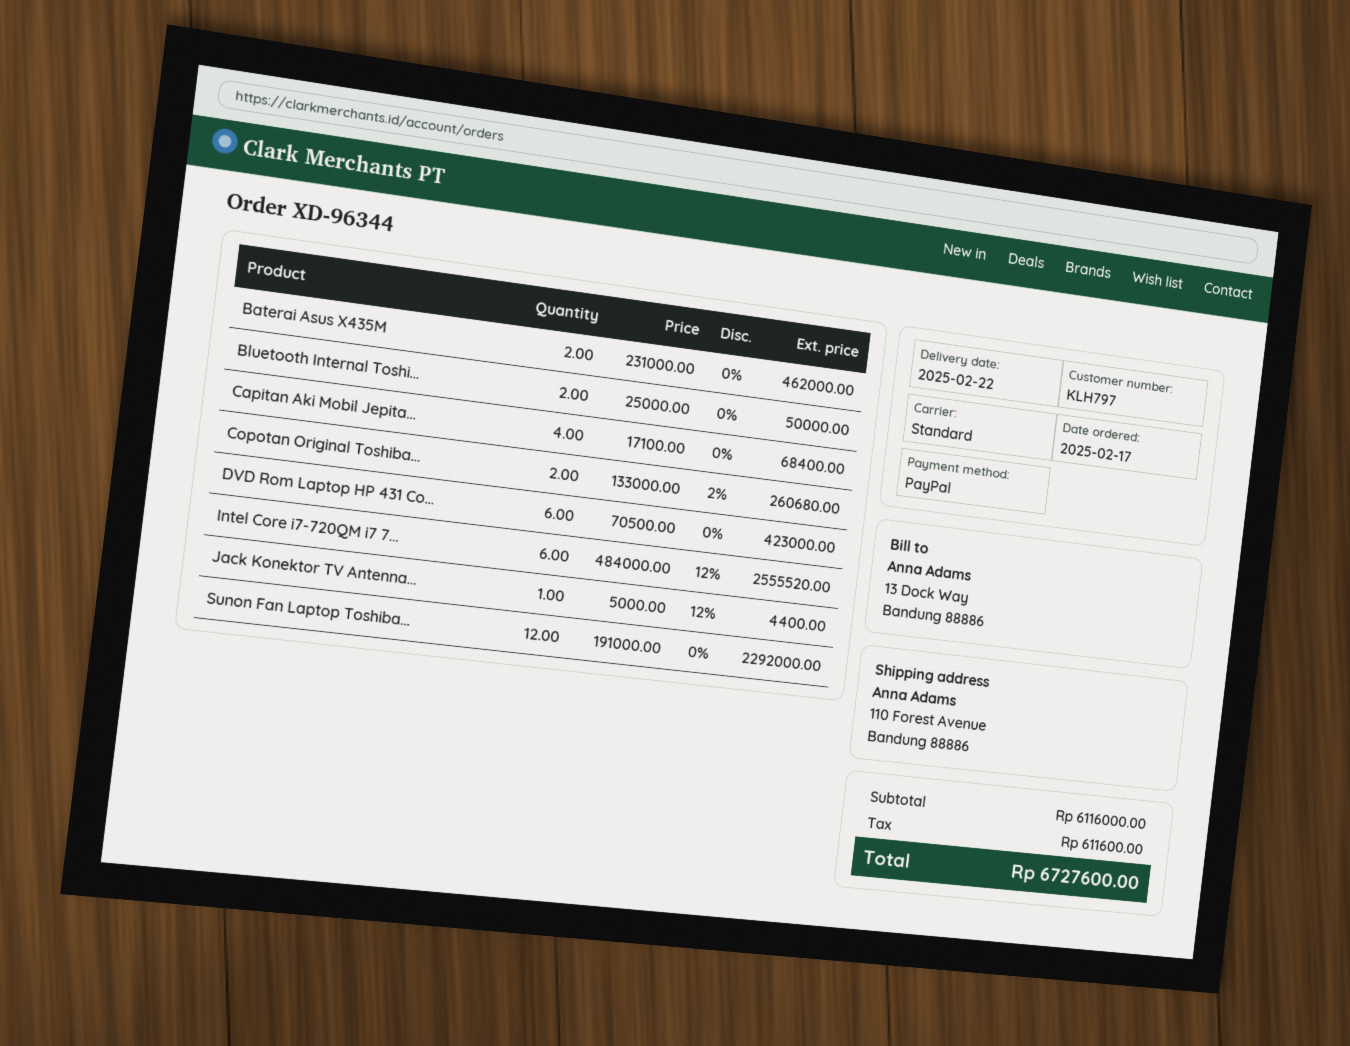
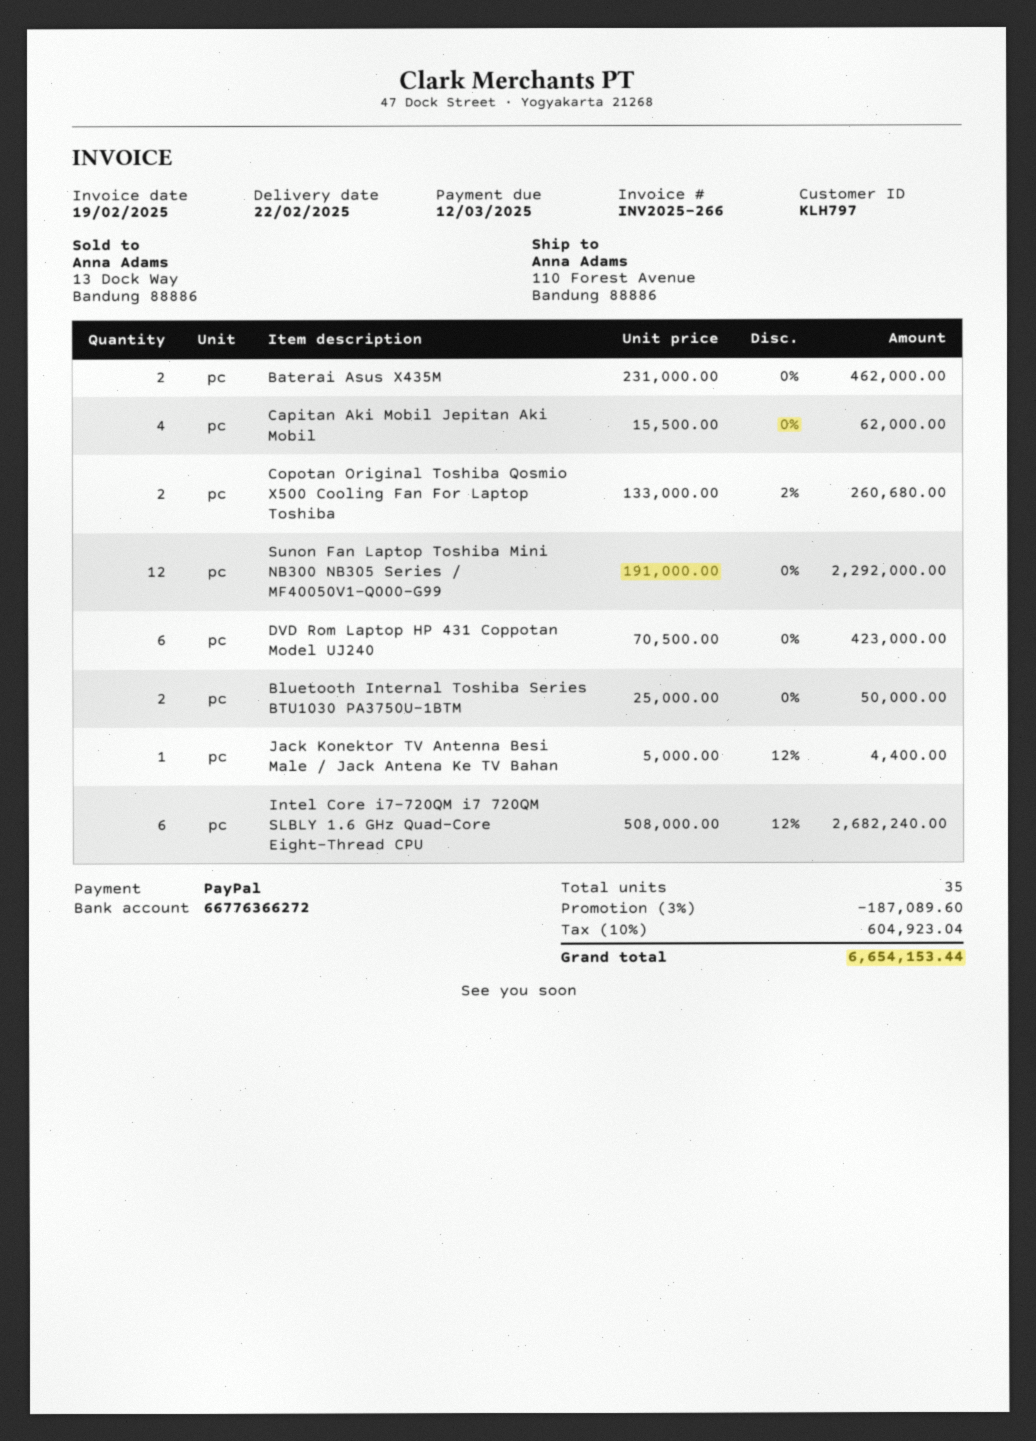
Capitan Aki Mobil Jepita...: 4 x 17100.00 = 68400.00 -> 4 x 15500.00 = 62000.00
Intel Core i7-720QM i7 7...: 6 x 484000.00 - 12% = 2555520.00 -> 6 x 508000.00 - 12% = 2682240.00
discount: none -> 3% = 187089.60
tax: 611600.00 -> 604923.04
total: 6727600.00 -> 6654153.44

